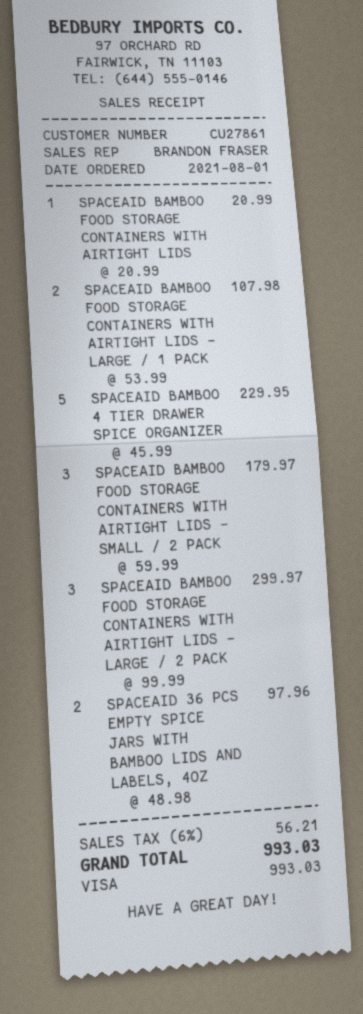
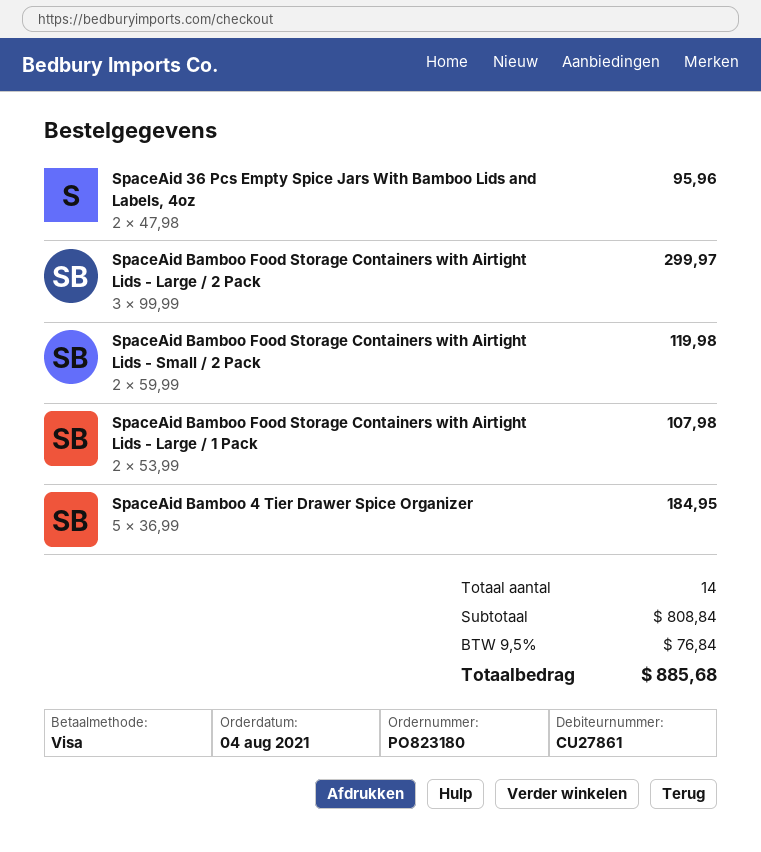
order date: 2021-08-01 -> 2021-08-04
SPACEAID BAMBOO FOOD STORAGE CONTAINERS WITH AIRTIGHT LIDS: 1 x 20.99 = 20.99 -> none
SPACEAID BAMBOO 4 TIER DRAWER SPICE ORGANIZER: 5 x 45.99 = 229.95 -> 5 x 36.99 = 184.95
SPACEAID BAMBOO FOOD STORAGE CONTAINERS WITH AIRTIGHT LIDS - SMALL / 2 PACK: 3 x 59.99 = 179.97 -> 2 x 59.99 = 119.98
SPACEAID 36 PCS EMPTY SPICE JARS WITH BAMBOO LIDS AND LABELS, 4OZ: 2 x 48.98 = 97.96 -> 2 x 47.98 = 95.96
tax: 6% = 56.21 -> 9.5% = 76.84
total: 993.03 -> 885.68

